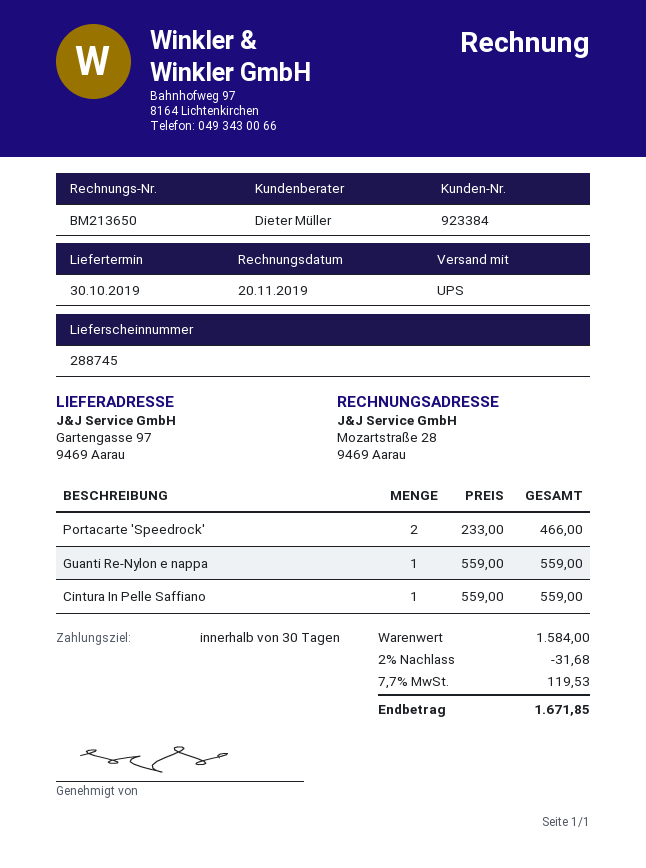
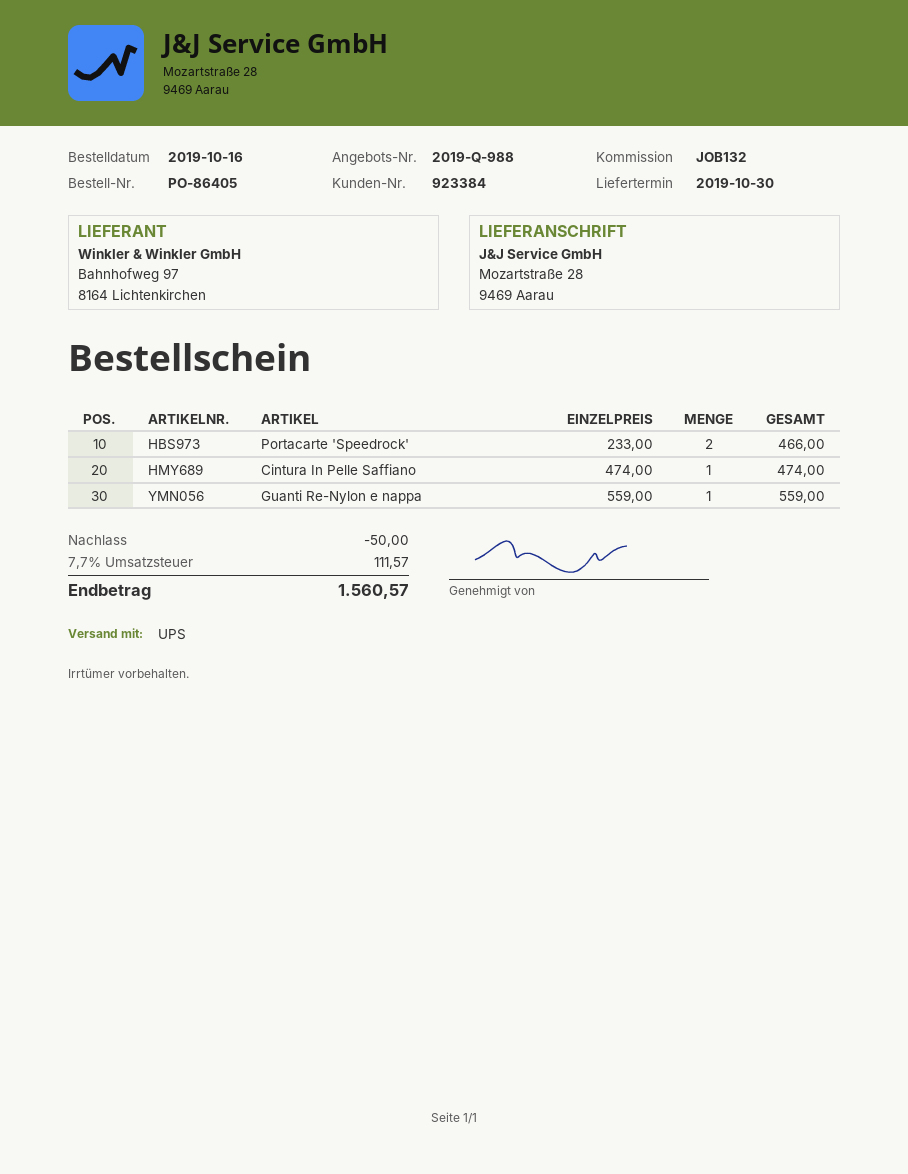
ship to: Gartengasse 97, 9469 Aarau -> Mozartstraße 28, 9469 Aarau
Cintura In Pelle Saffiano: 1 x 559.00 = 559.00 -> 1 x 474.00 = 474.00
discount: 31.68 -> 50.00
tax: 7.7% = 119.53 -> 7.7% = 111.57
total: 1671.85 -> 1560.57

